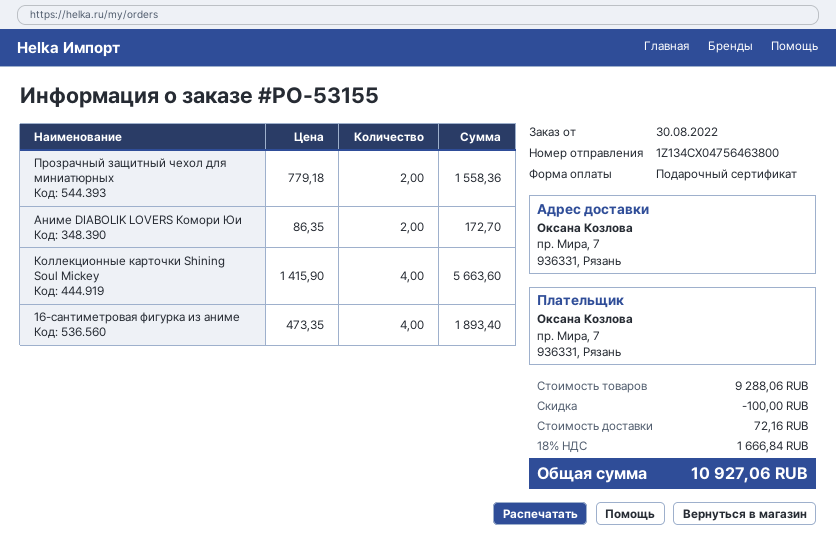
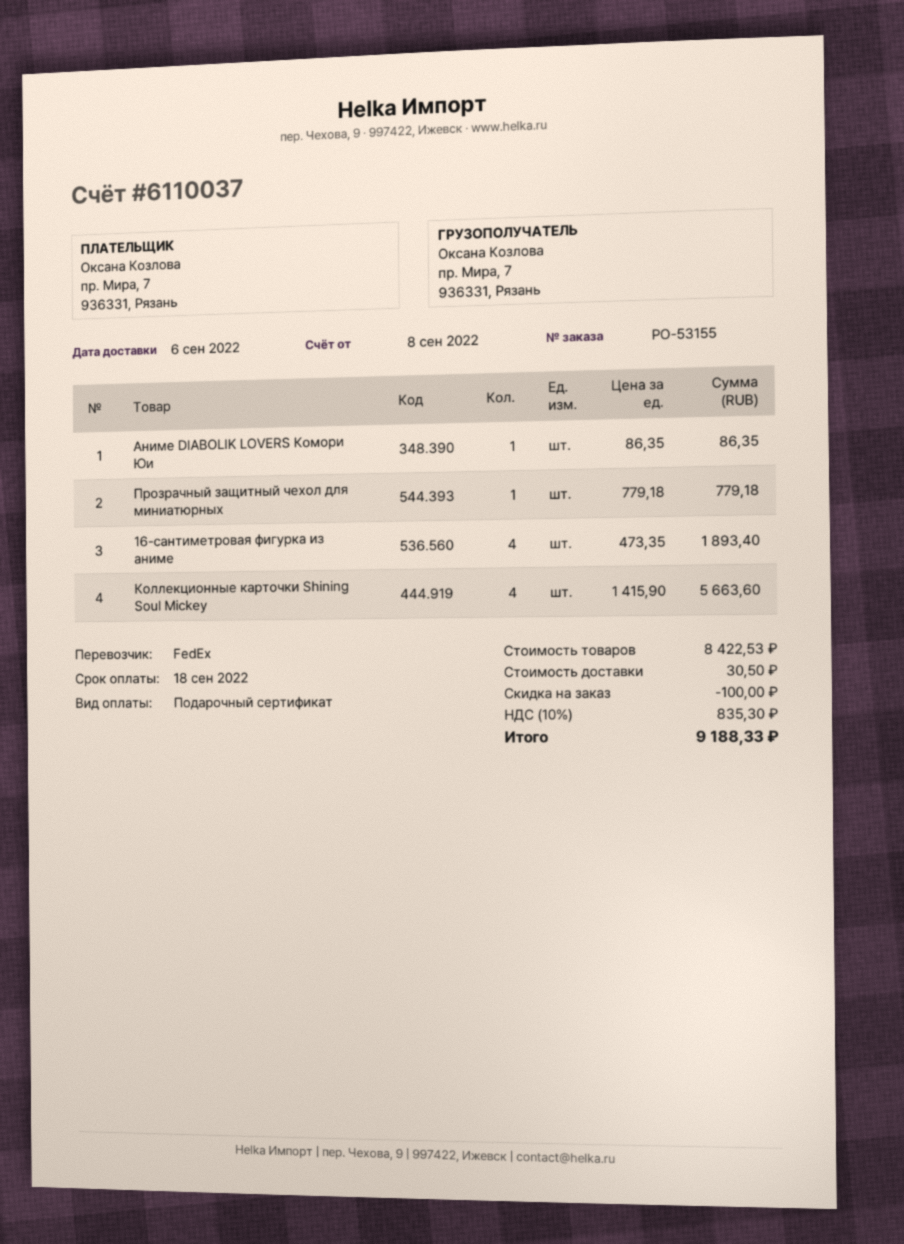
Прозрачный защитный чехол для миниатюрных: 2 x 779.18 = 1558.36 -> 1 x 779.18 = 779.18
Аниме DIABOLIK LOVERS Комори Юи: 2 x 86.35 = 172.70 -> 1 x 86.35 = 86.35
subtotal: 9288.06 -> 8422.53
shipping: 72.16 -> 30.50
tax: 18% = 1666.84 -> 10% = 835.30
total: 10927.06 -> 9188.33

